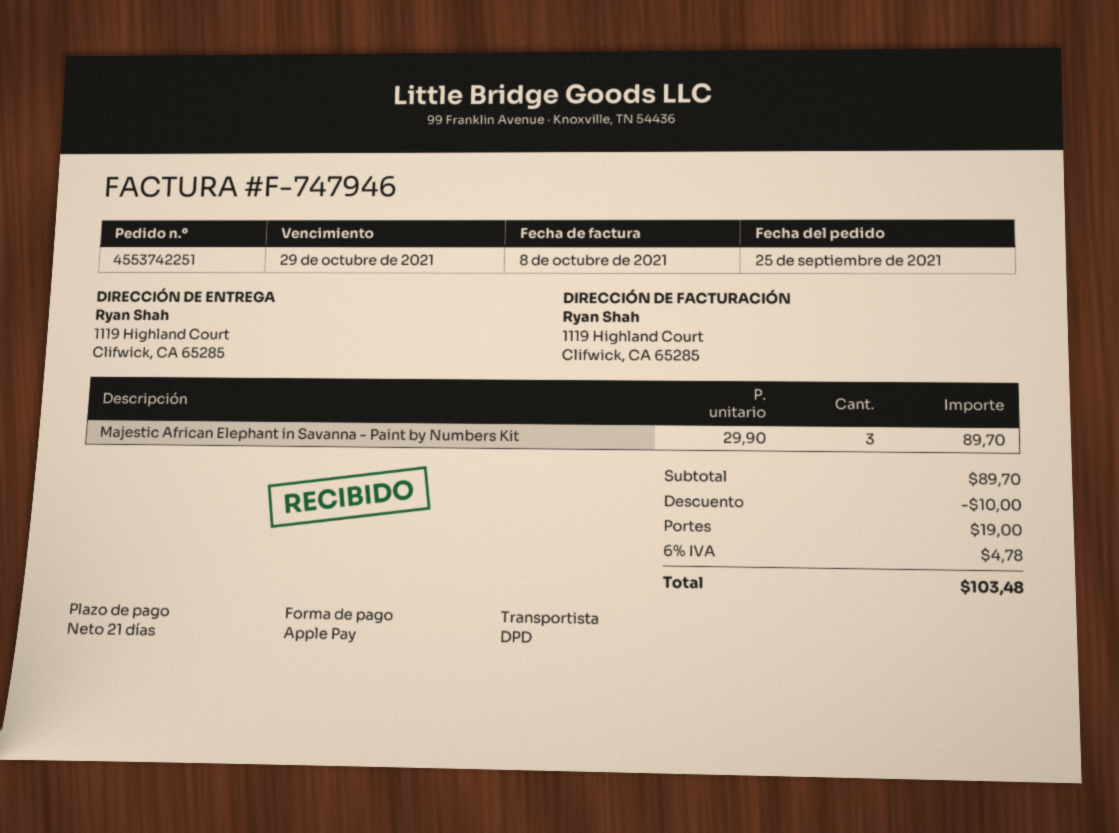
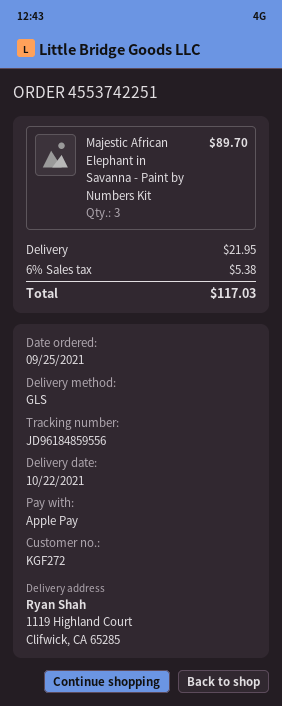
shipping method: DPD -> GLS
discount: 10.00 -> none
shipping: 19.00 -> 21.95
tax: 6% = 4.78 -> 6% = 5.38
total: 103.48 -> 117.03

